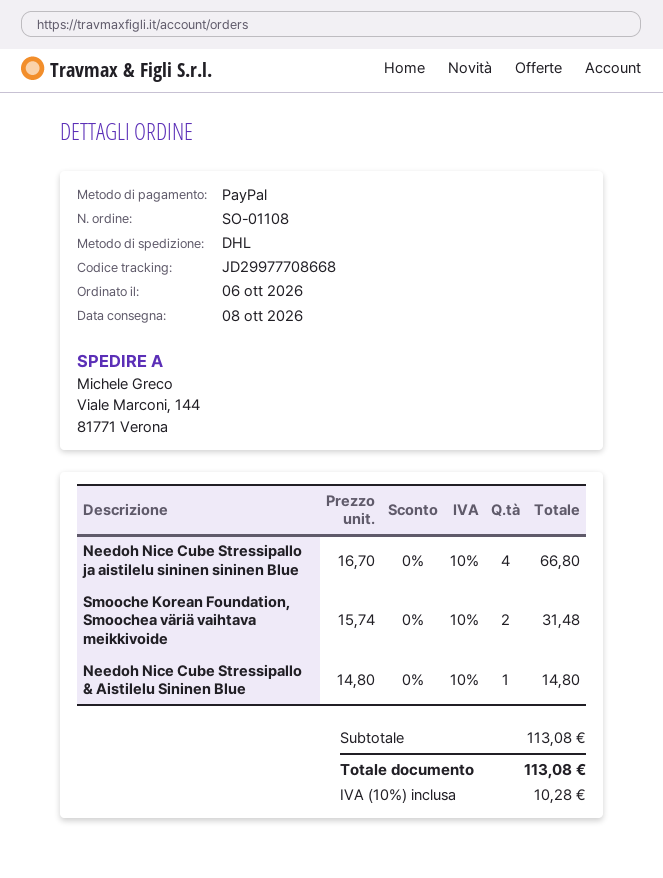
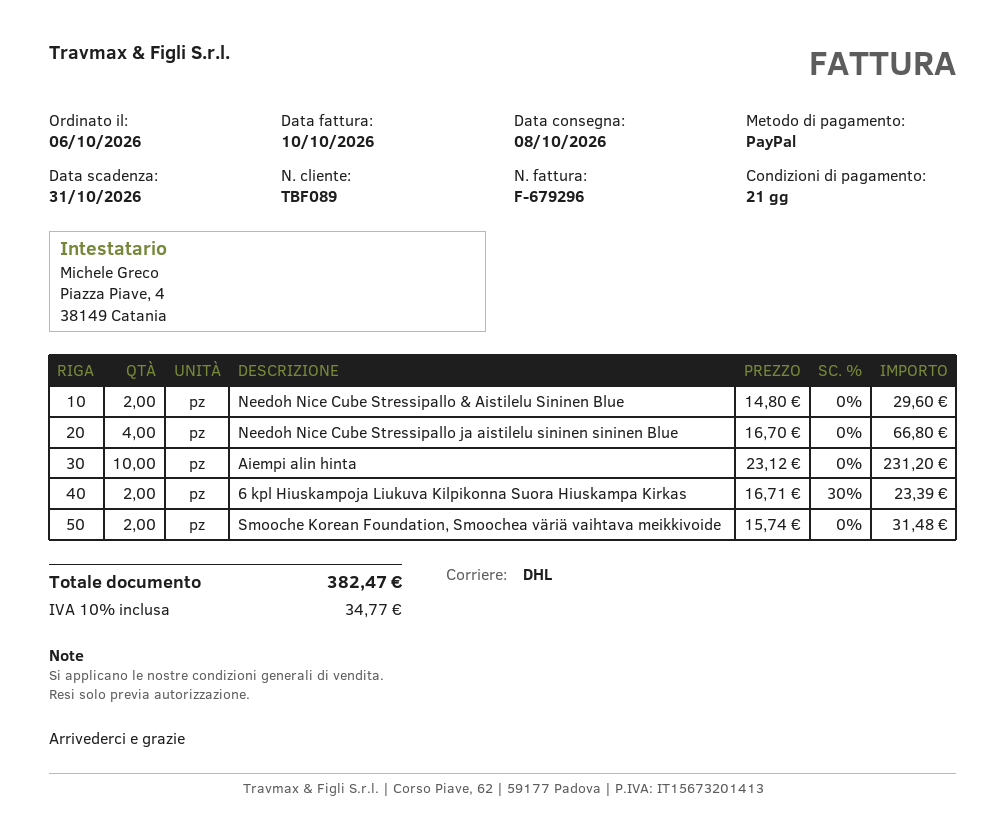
Needoh Nice Cube Stressipallo & Aistilelu Sininen Blue: 1 x 14.80 = 14.80 -> 2 x 14.80 = 29.60
Aiempi alin hinta: none -> 10 x 23.12 = 231.20
6 kpl Hiuskampoja Liukuva Kilpikonna Suora Hiuskampa Kirkas: none -> 2 x 16.71 - 30% = 23.39
tax: 10% = 10.28 -> 10% = 34.77
total: 113.08 -> 382.47

